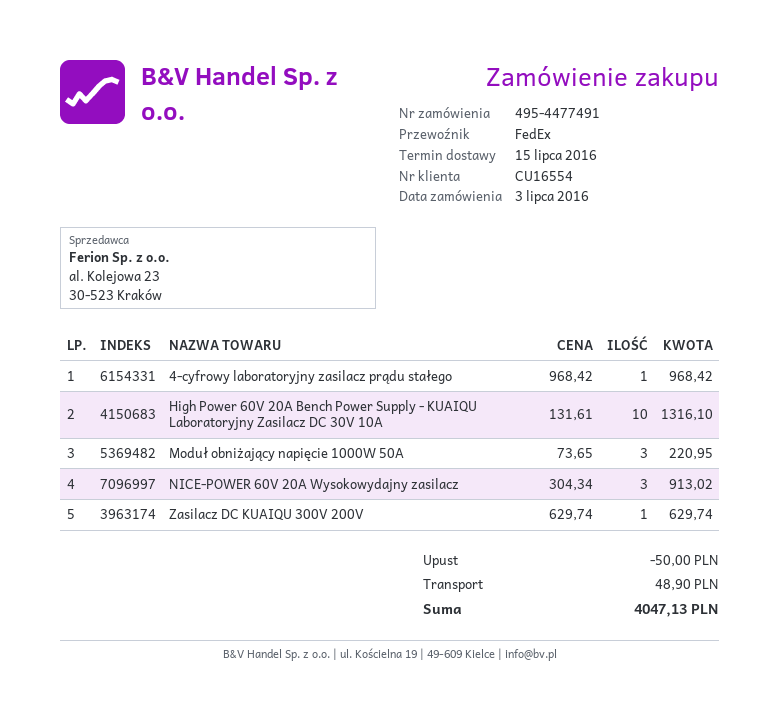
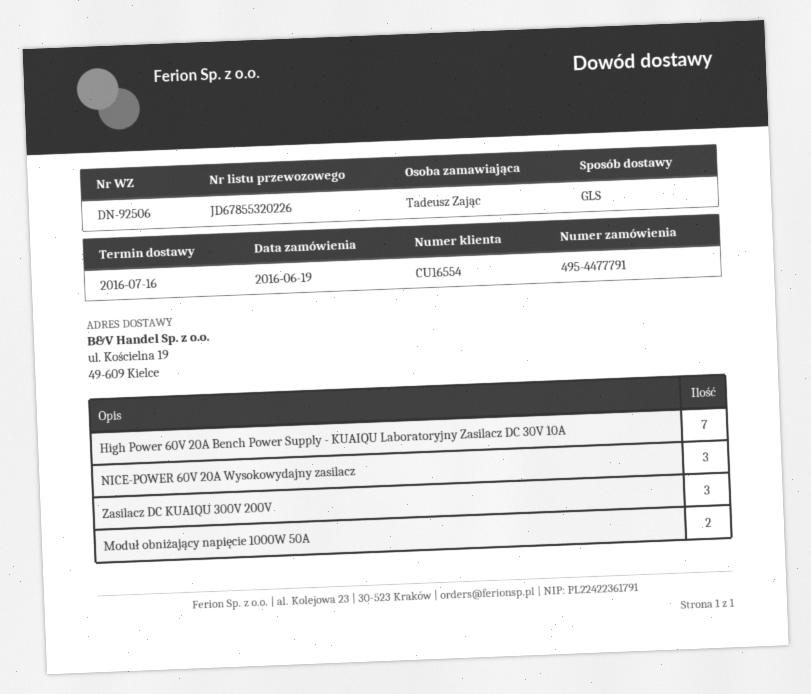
order number: 495-4477491 -> 495-4477791
order date: 2016-07-03 -> 2016-06-19
delivery date: 2016-07-15 -> 2016-07-16
shipping method: FedEx -> GLS
4-cyfrowy laboratoryjny zasilacz prądu stałego: 1 -> none
High Power 60V 20A Bench Power Supply - KUAIQU Laboratoryjny Zasilacz DC 30V 10A: 10 -> 7
Moduł obniżający napięcie 1000W 50A: 3 -> 2
Zasilacz DC KUAIQU 300V 200V: 1 -> 3

